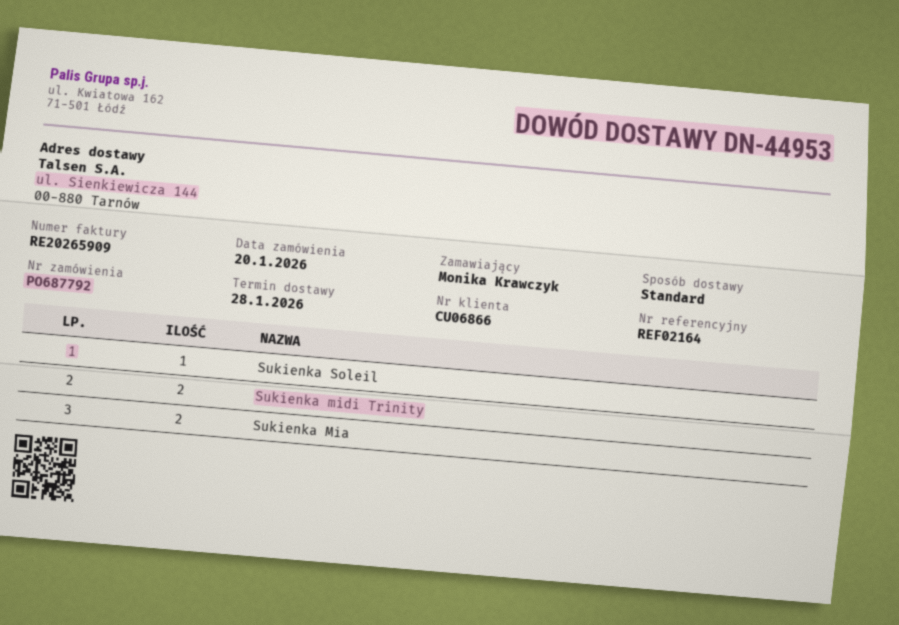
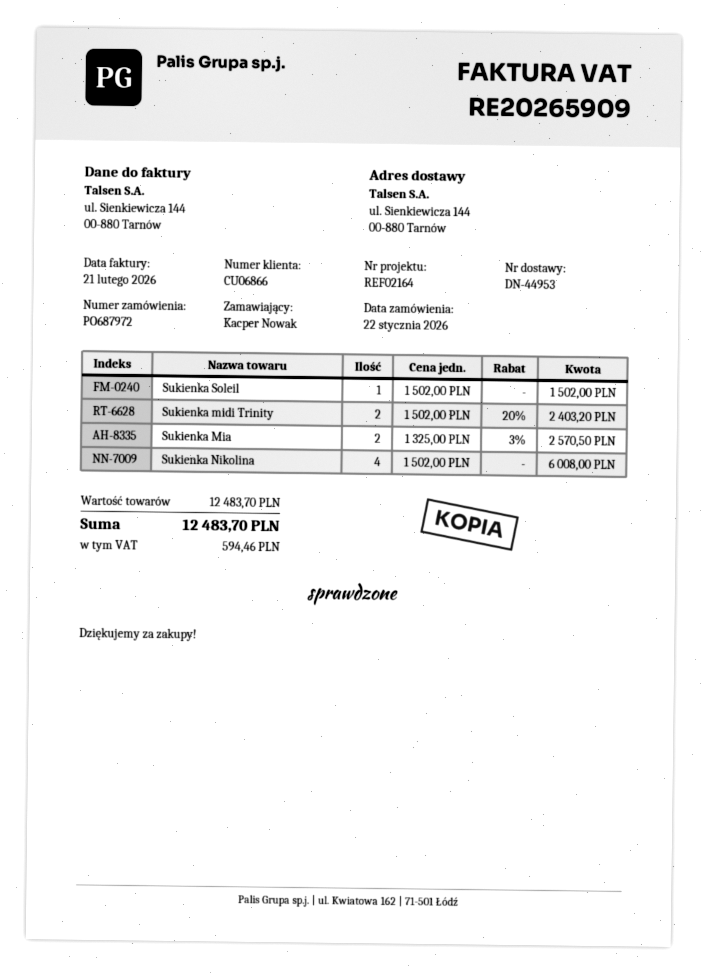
order number: PO687792 -> PO687972
order date: 2026-01-20 -> 2026-01-22
ordered by: Monika Krawczyk -> Kacper Nowak
Sukienka Nikolina: none -> 4

